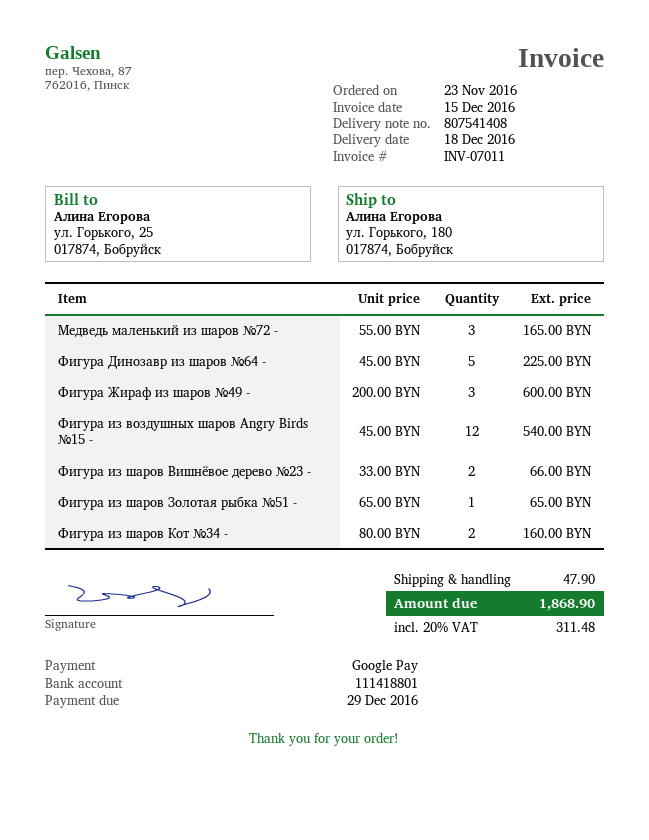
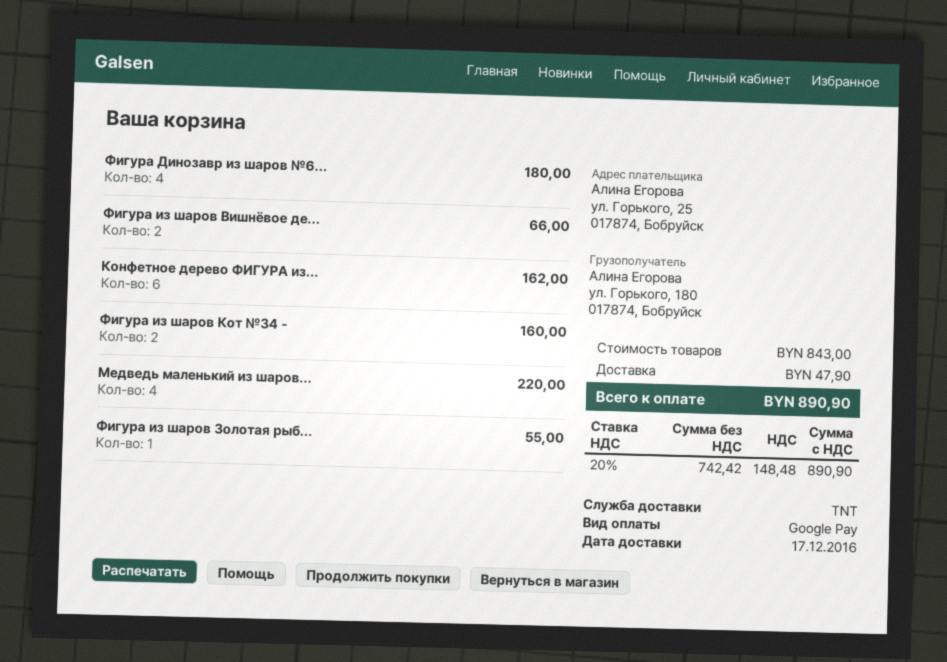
delivery date: 2016-12-18 -> 2016-12-17
Медведь маленький из шаров №72 -: 3 for 165.00 -> 4 for 220.00
Фигура Динозавр из шаров №64 -: 5 for 225.00 -> 4 for 180.00
Фигура Жираф из шаров №49 -: 3 for 600.00 -> none
Фигура из воздушных шаров Angry Birds №15 -: 12 for 540.00 -> none
Фигура из шаров Золотая рыбка №51 -: 1 for 65.00 -> 1 for 55.00
Конфетное дерево ФИГУРА из...: none -> 6 for 162.00
tax: 20% = 311.48 -> 20% = 148.48
total: 1868.90 -> 890.90

